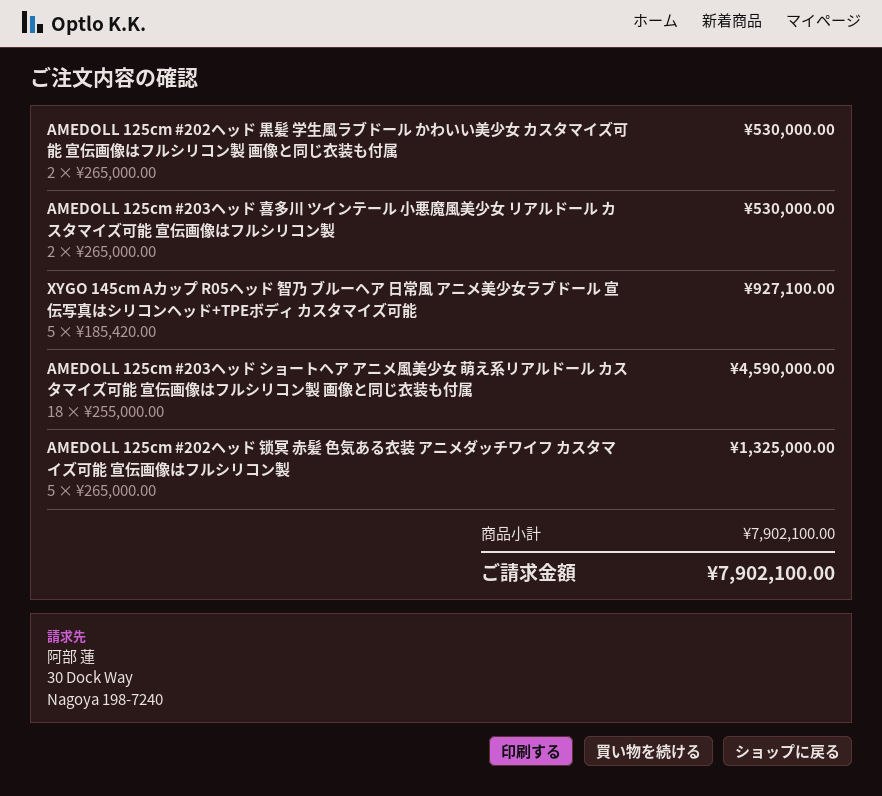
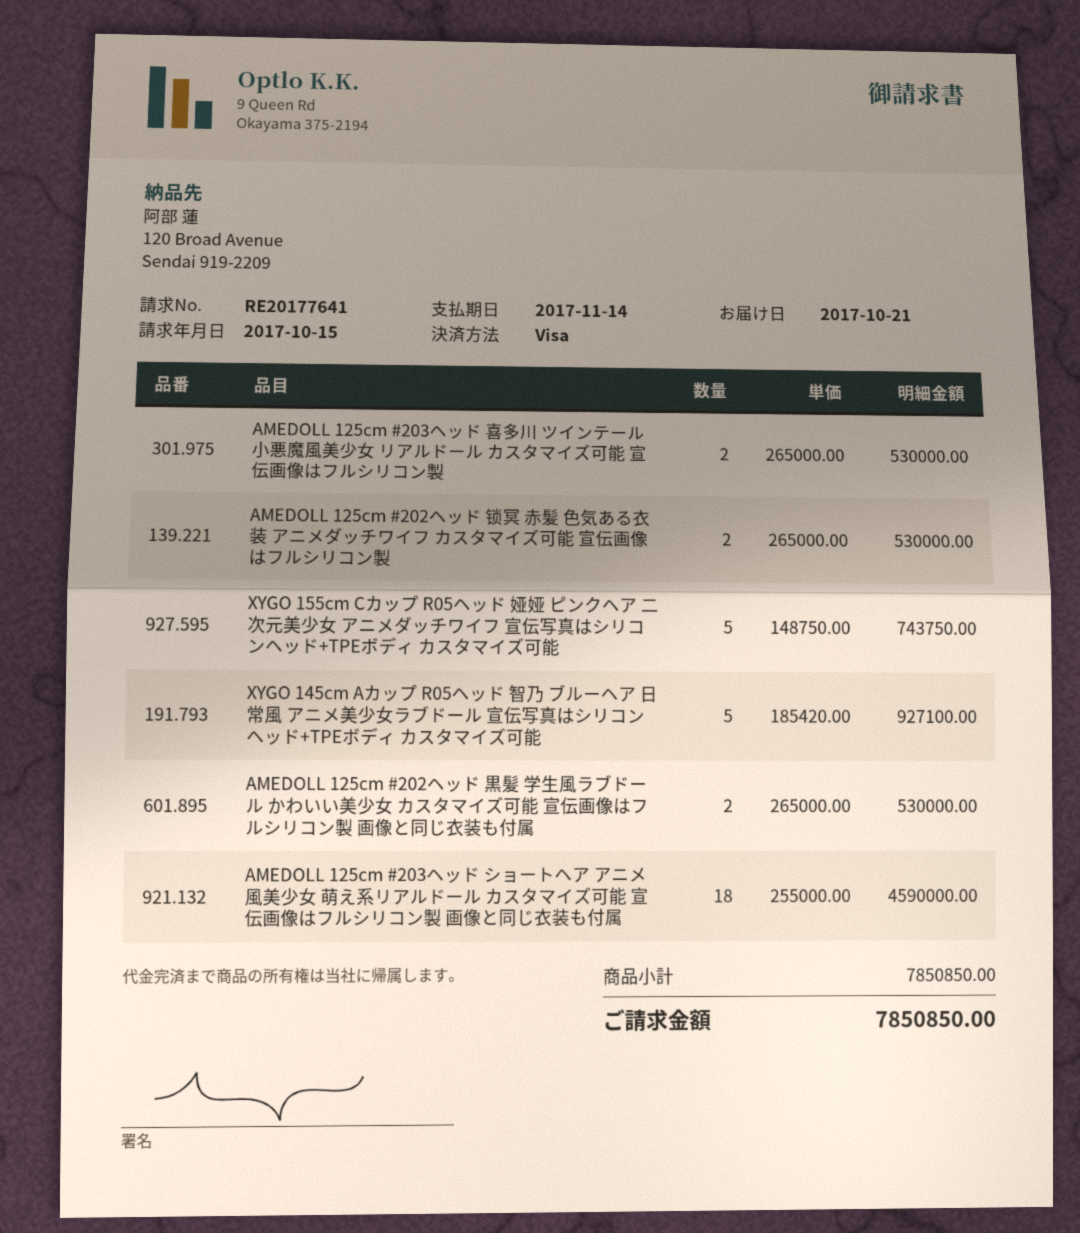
AMEDOLL 125cm #202ヘッド 锁冥 赤髪 色気ある衣装 アニメダッチワイフ カスタマイズ可能 宣伝画像はフルシリコン製: 5 x 265000.00 = 1325000.00 -> 2 x 265000.00 = 530000.00
XYGO 155cm Cカップ R05ヘッド 娅娅 ピンクヘア 二次元美少女 アニメダッチワイフ 宣伝写真はシリコンヘッド+TPEボディ カスタマイズ可能: none -> 5 x 148750.00 = 743750.00
subtotal: 7902100.00 -> 7850850.00
total: 7902100.00 -> 7850850.00

